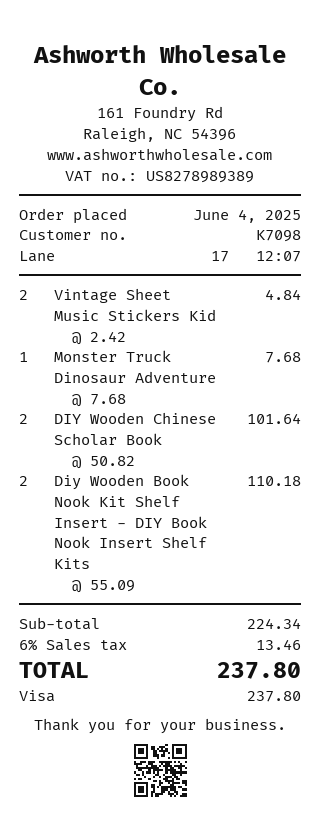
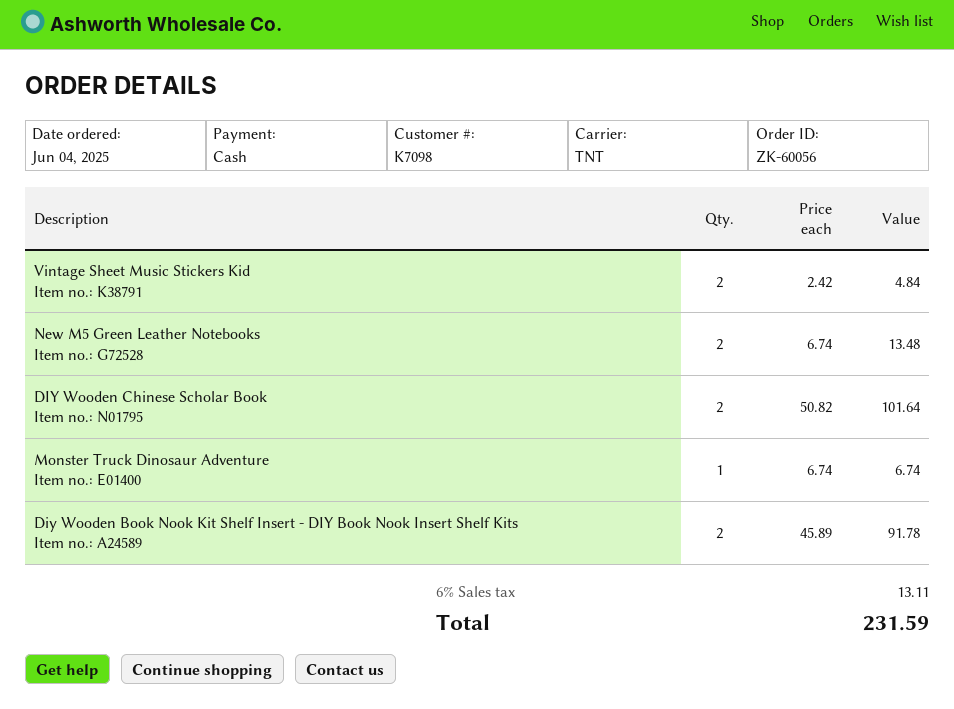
payment method: Visa -> cash
Monster Truck Dinosaur Adventure: 1 x 7.68 = 7.68 -> 1 x 6.74 = 6.74
Diy Wooden Book Nook Kit Shelf Insert - DIY Book Nook Insert Shelf Kits: 2 x 55.09 = 110.18 -> 2 x 45.89 = 91.78
New M5 Green Leather Notebooks: none -> 2 x 6.74 = 13.48
tax: 6% = 13.46 -> 6% = 13.11
total: 237.80 -> 231.59

